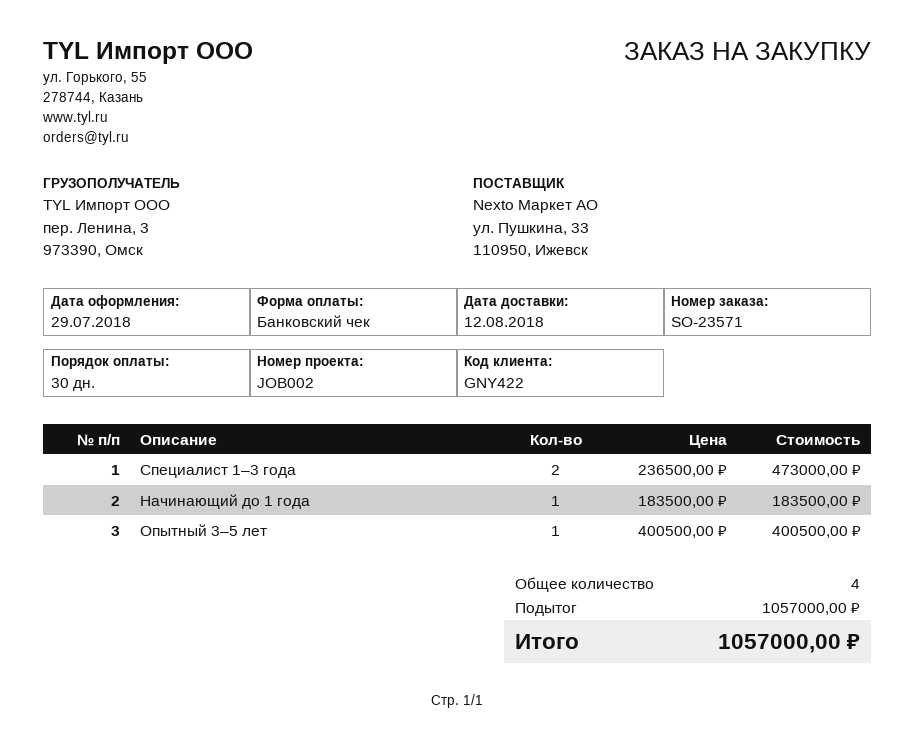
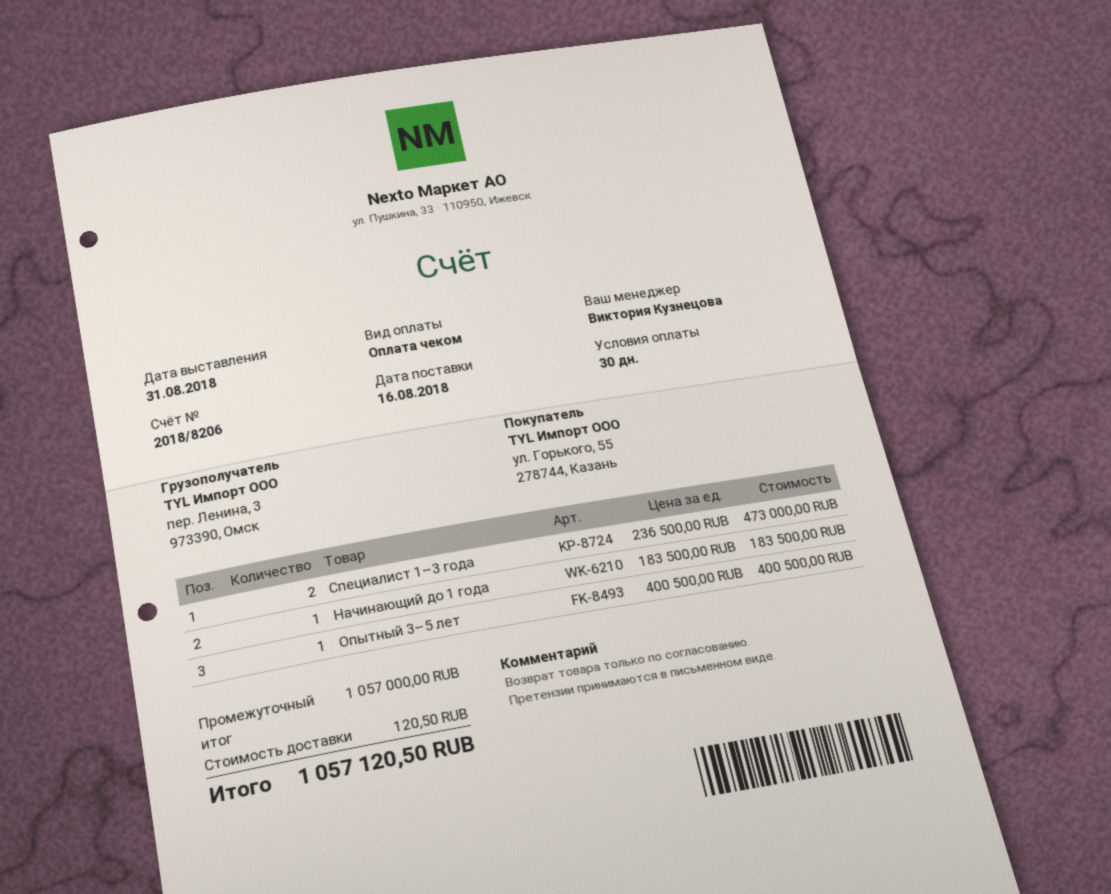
delivery date: 2018-08-12 -> 2018-08-16
shipping: none -> 120.50
total: 1057000.00 -> 1057120.50

